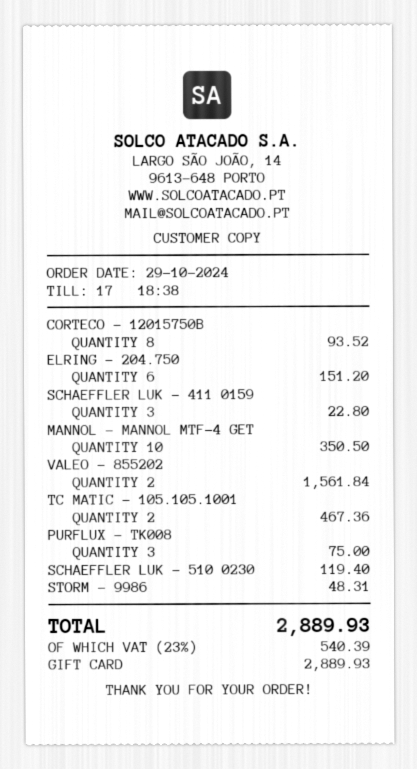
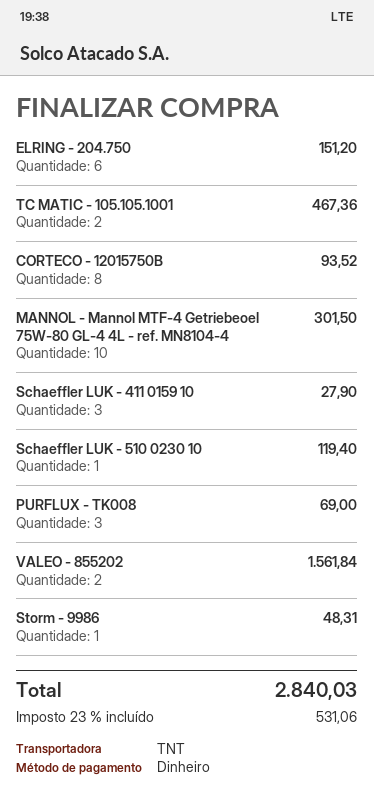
payment method: gift card -> cash
SCHAEFFLER LUK - 411 0159: 3 for 22.80 -> 3 for 27.90
MANNOL - MANNOL MTF-4 GET: 10 for 350.50 -> 10 for 301.50
PURFLUX - TK008: 3 for 75.00 -> 3 for 69.00
tax: 23% = 540.39 -> 23% = 531.06
total: 2889.93 -> 2840.03

